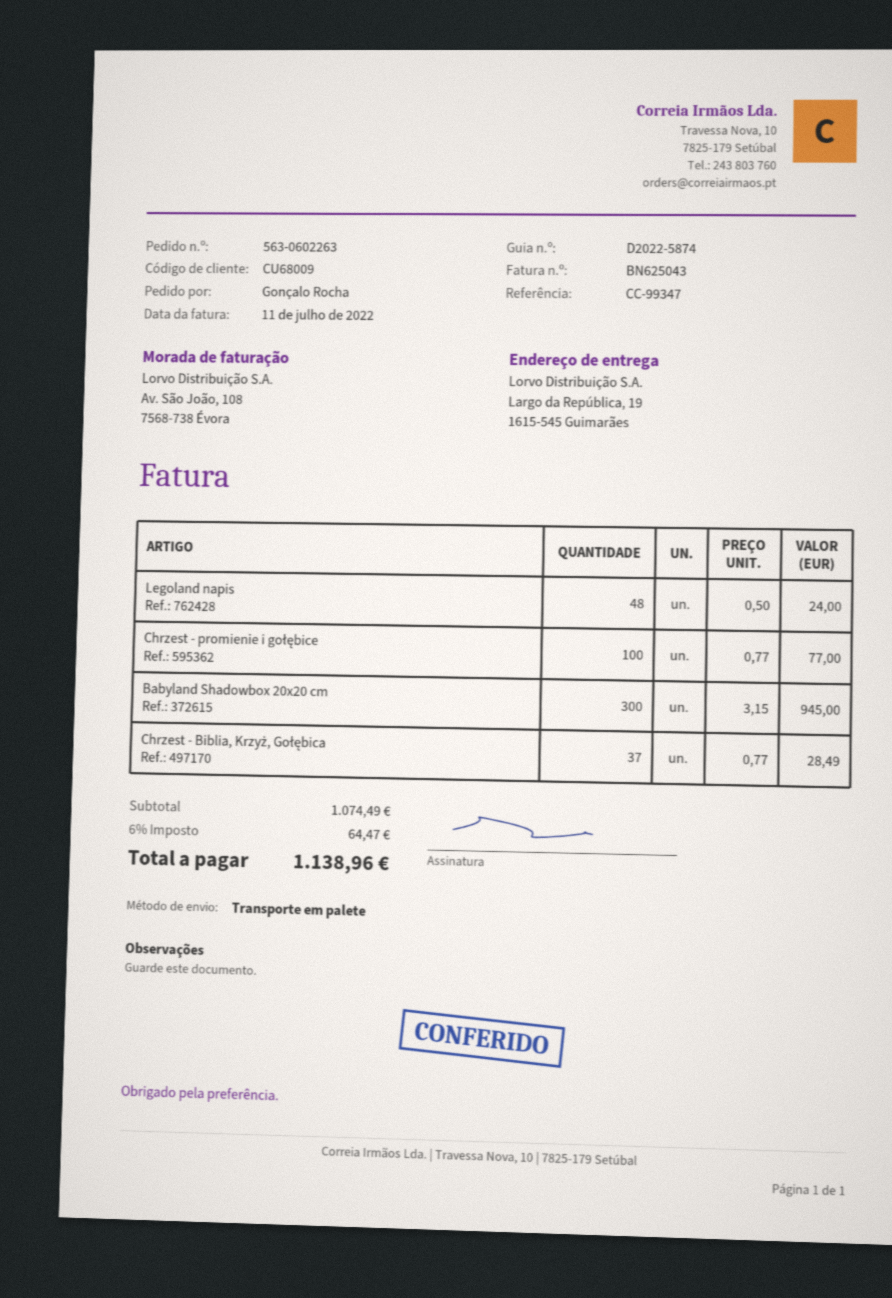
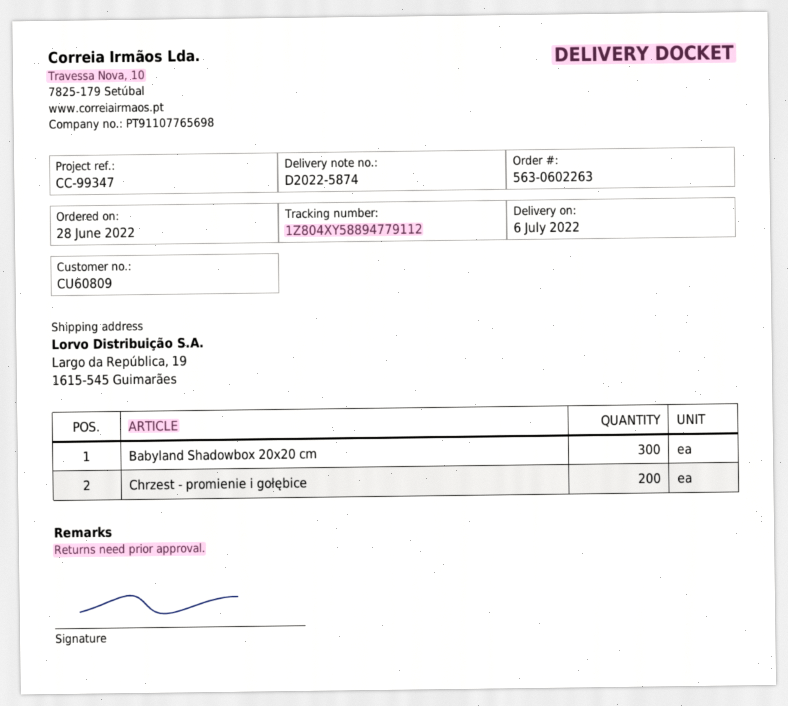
customer number: CU68009 -> CU60809
Legoland napis: 48 -> none
Chrzest - promienie i gołębice: 100 -> 200
Chrzest - Biblia, Krzyż, Gołębica: 37 -> none

